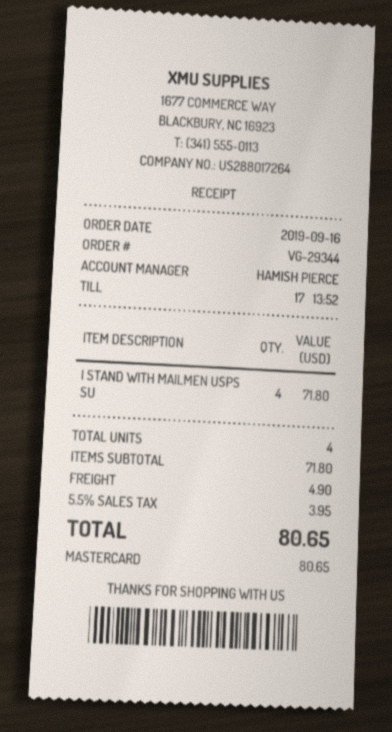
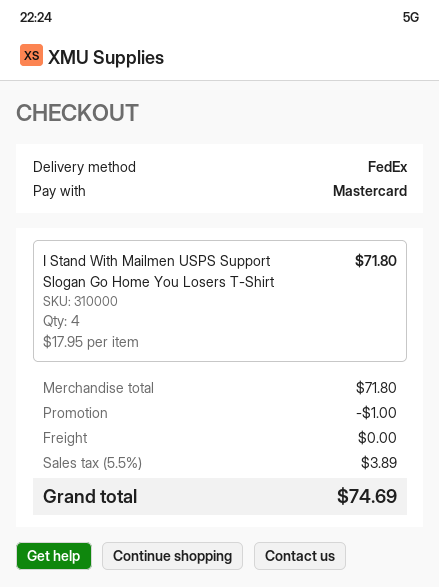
discount: none -> 1.00
shipping: 4.90 -> 0.00
tax: 5.5% = 3.95 -> 5.5% = 3.89
total: 80.65 -> 74.69

